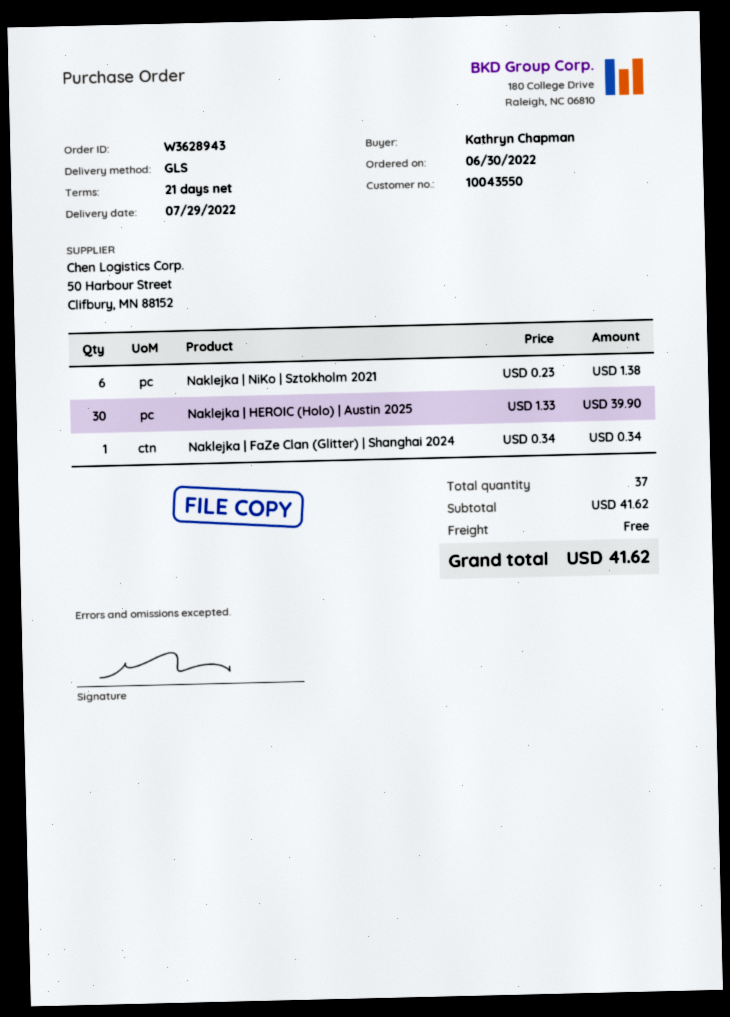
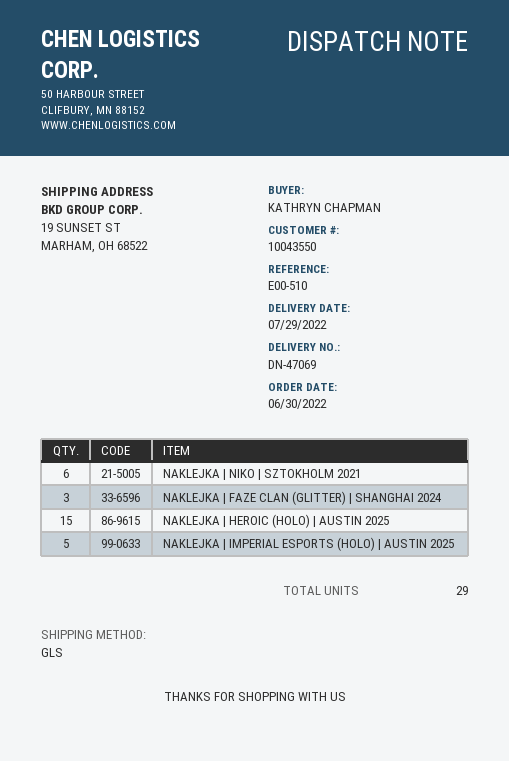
Naklejka | HEROIC (Holo) | Austin 2025: 30 -> 15
Naklejka | FaZe Clan (Glitter) | Shanghai 2024: 1 -> 3
NAKLEJKA | IMPERIAL ESPORTS (HOLO) | AUSTIN 2025: none -> 5
total quantity: 37 -> 29

